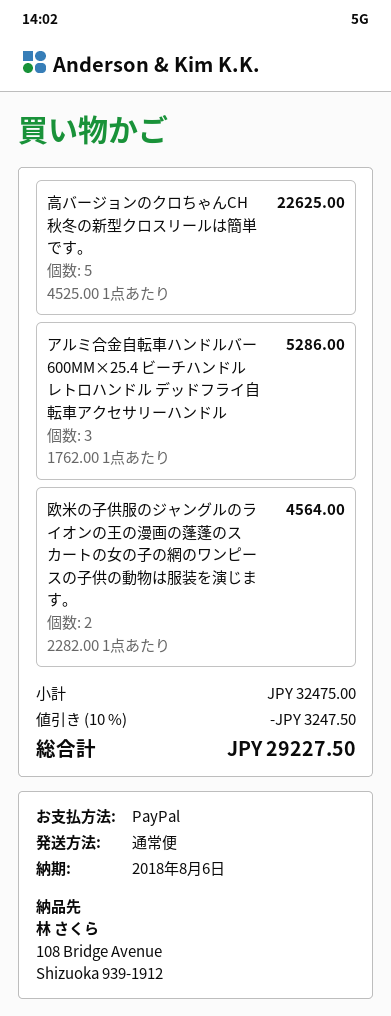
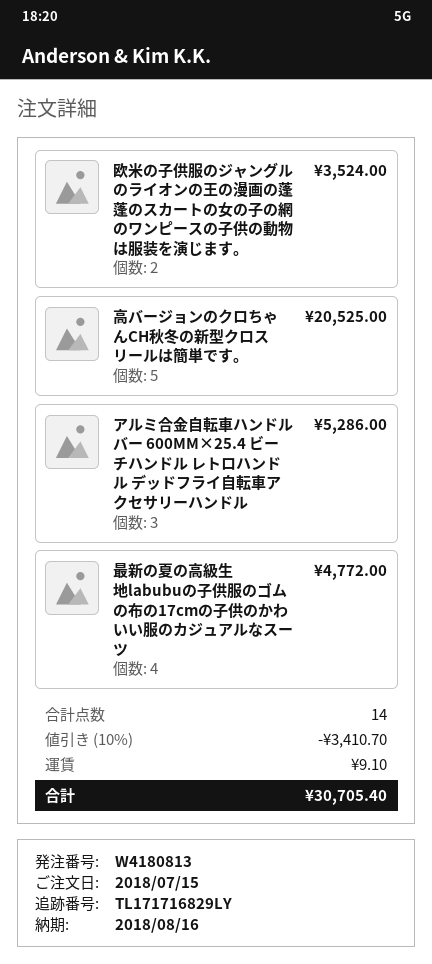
delivery date: 2018-08-06 -> 2018-08-16
高バージョンのクロちゃんCH秋冬の新型クロスリールは簡単です。: 5 for 22625.00 -> 5 for 20525.00
欧米の子供服のジャングルのライオンの王の漫画の蓬蓬のスカートの女の子の網のワンピースの子供の動物は服装を演じます。: 2 for 4564.00 -> 2 for 3524.00
最新の夏の高級生地labubuの子供服のゴムの布の17cmの子供のかわいい服のカジュアルなスーツ: none -> 4 for 4772.00
discount: 10% = 3247.50 -> 10% = 3410.70
shipping: none -> 9.10
total: 29227.50 -> 30705.40

